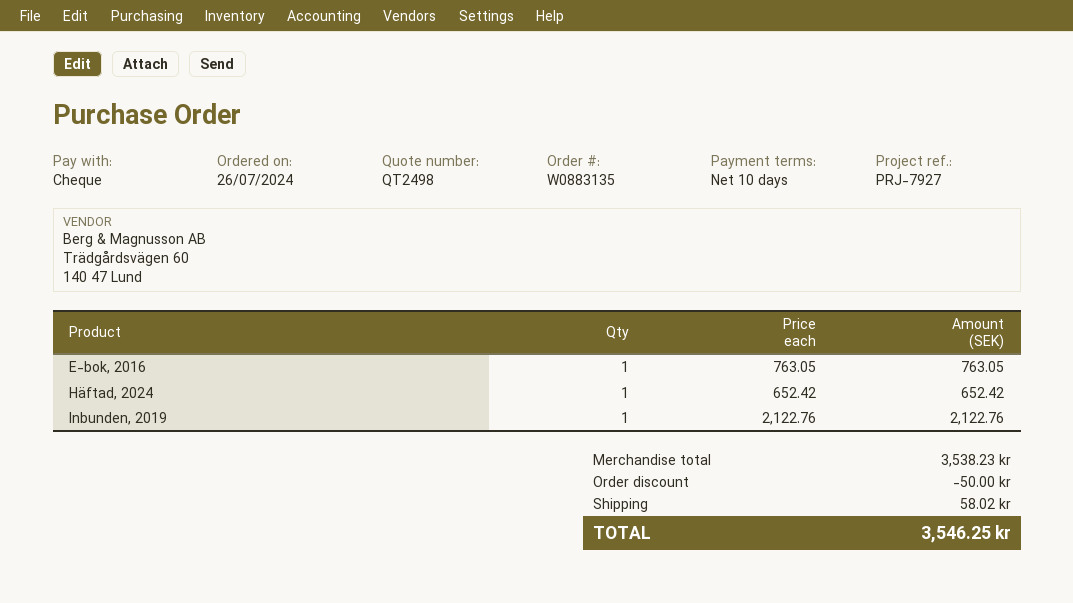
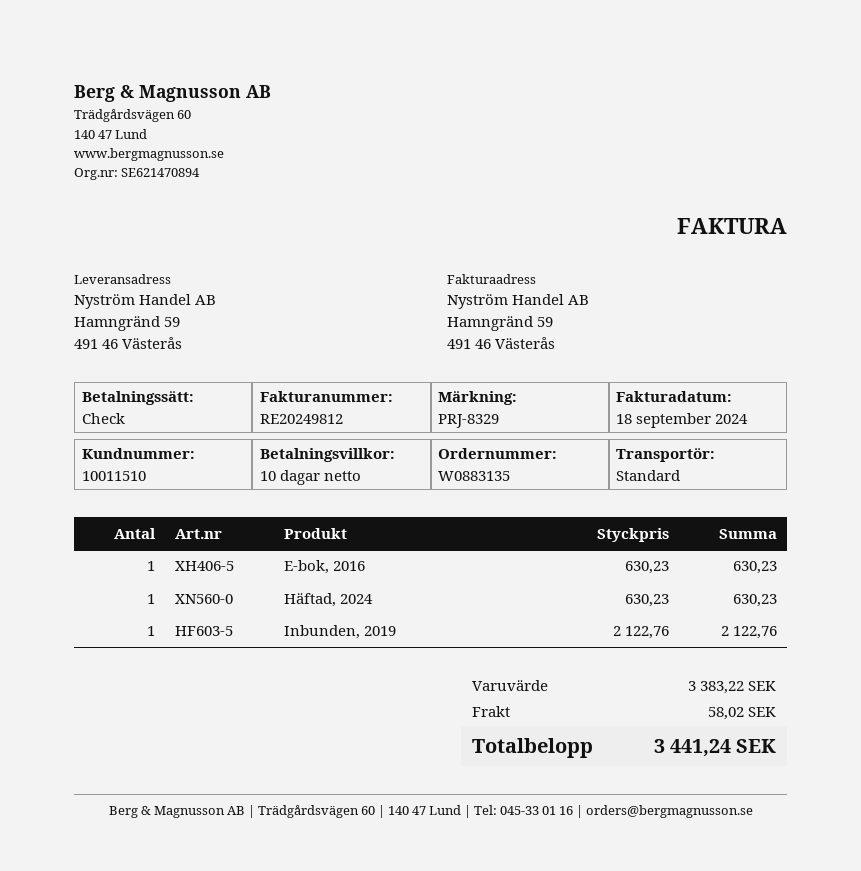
reference: PRJ-7927 -> PRJ-8329
E-bok, 2016: 1 x 763.05 = 763.05 -> 1 x 630.23 = 630.23
Häftad, 2024: 1 x 652.42 = 652.42 -> 1 x 630.23 = 630.23
subtotal: 3538.23 -> 3383.22
discount: 50.00 -> none
total: 3546.25 -> 3441.24

